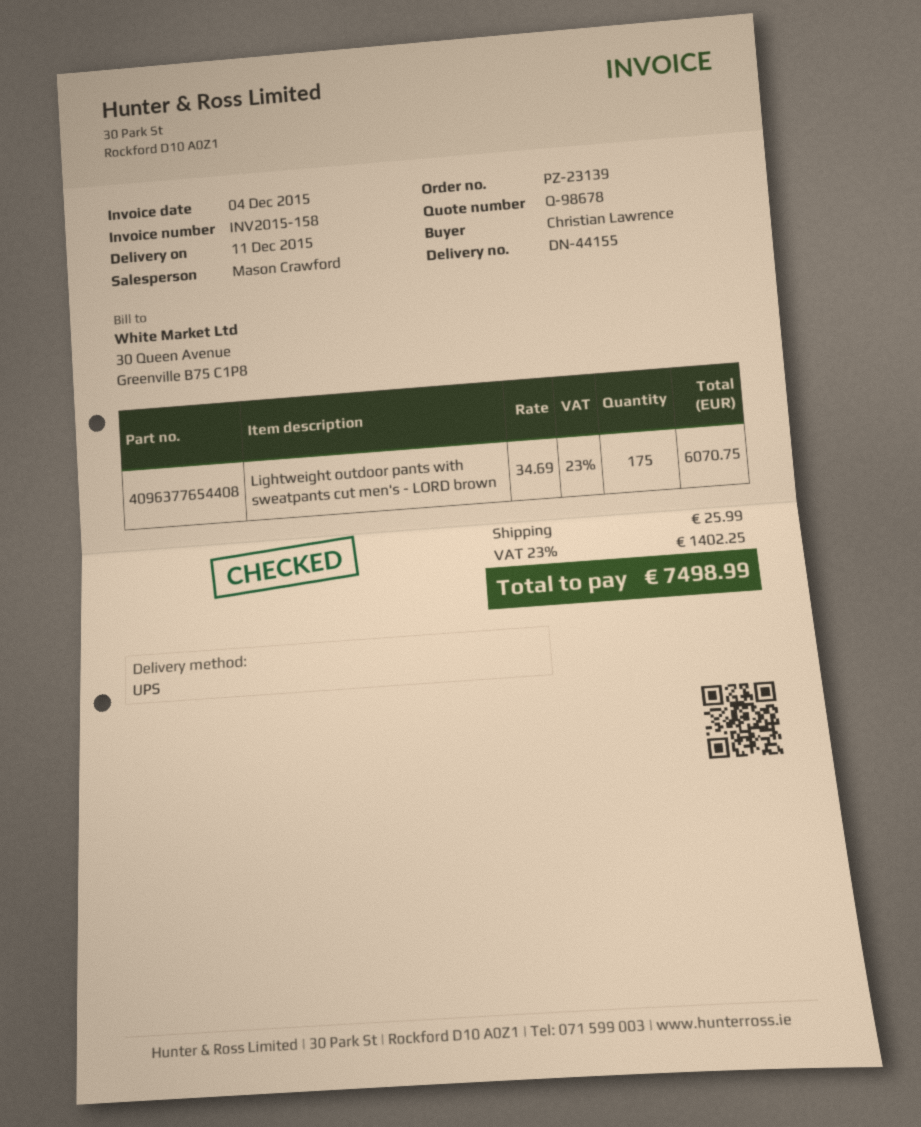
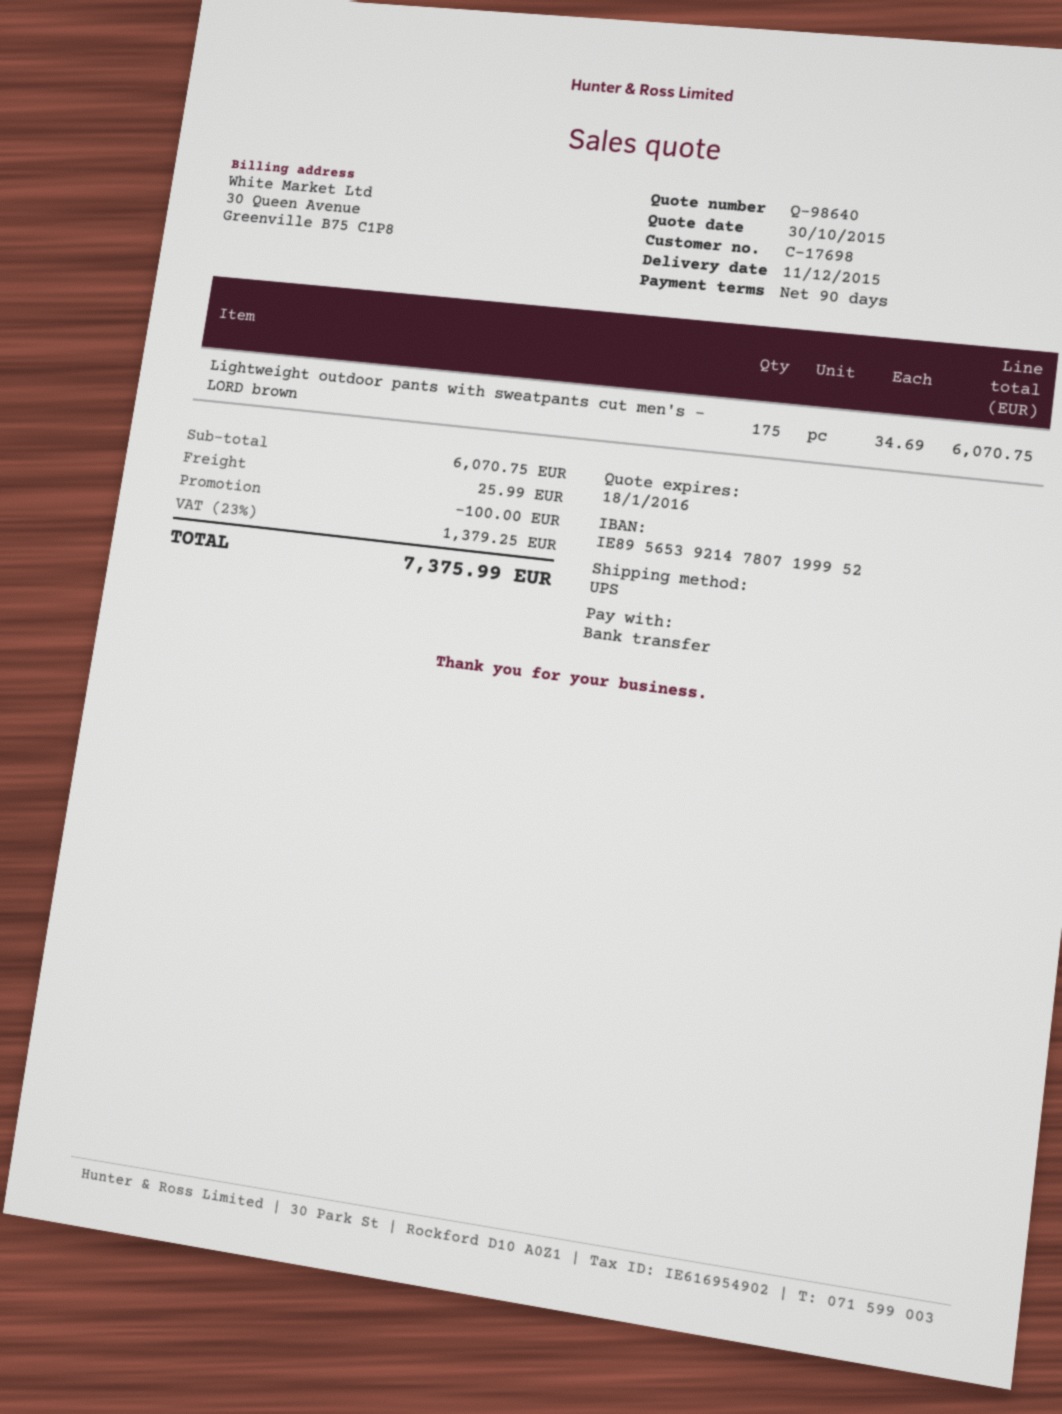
quote number: Q-98678 -> Q-98640
discount: none -> 100.00
tax: 23% = 1402.25 -> 23% = 1379.25
total: 7498.99 -> 7375.99

